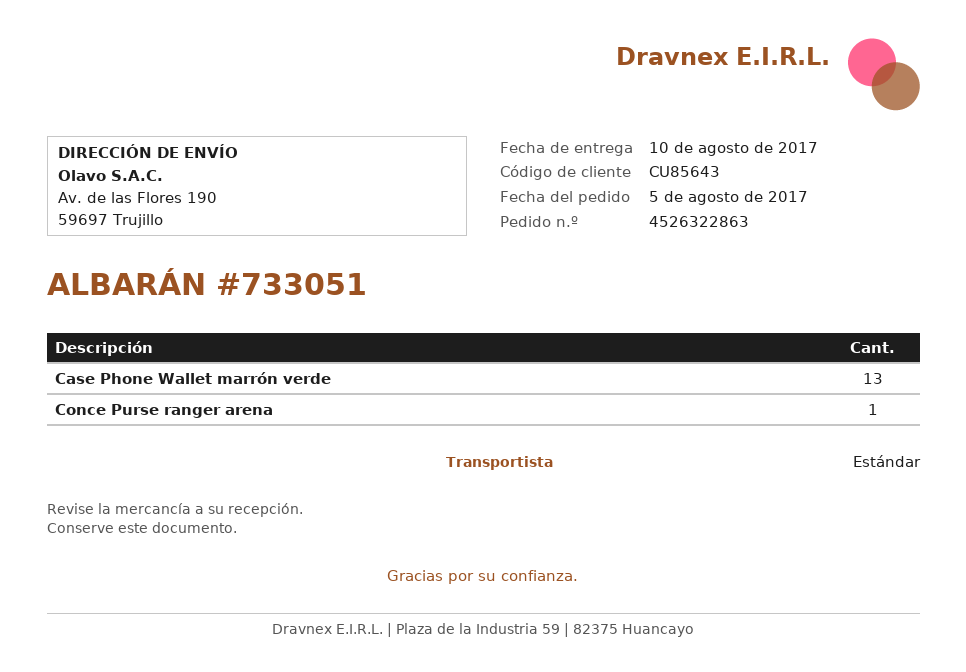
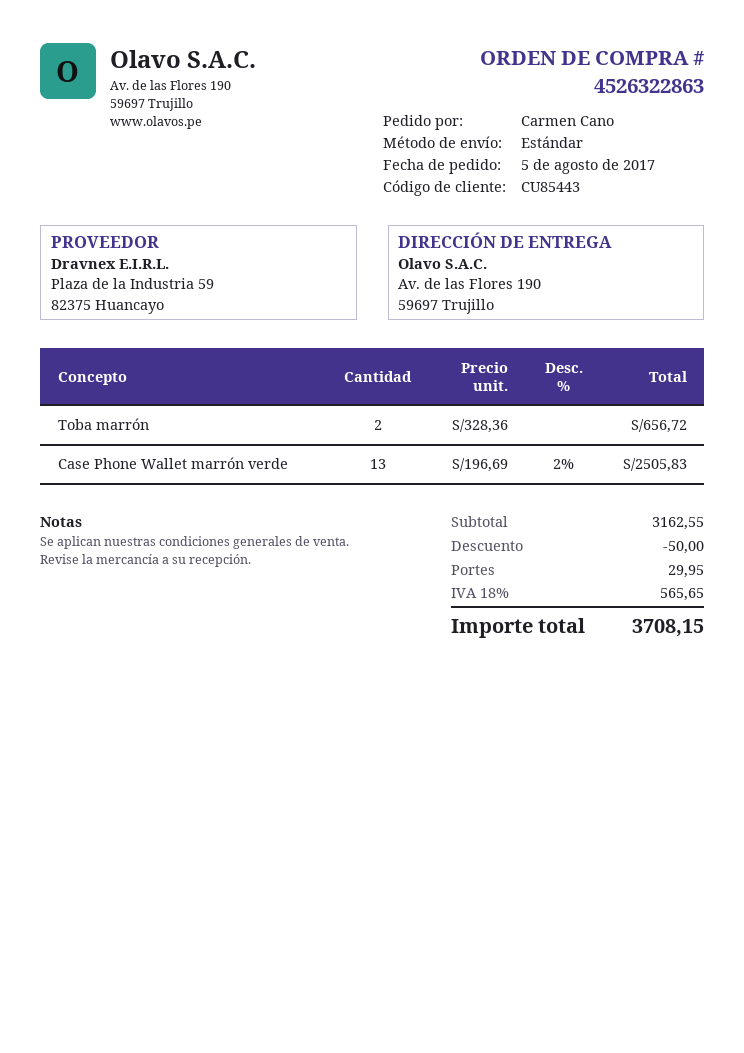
customer number: CU85643 -> CU85443
Conce Purse ranger arena: 1 -> none
Toba marrón: none -> 2

